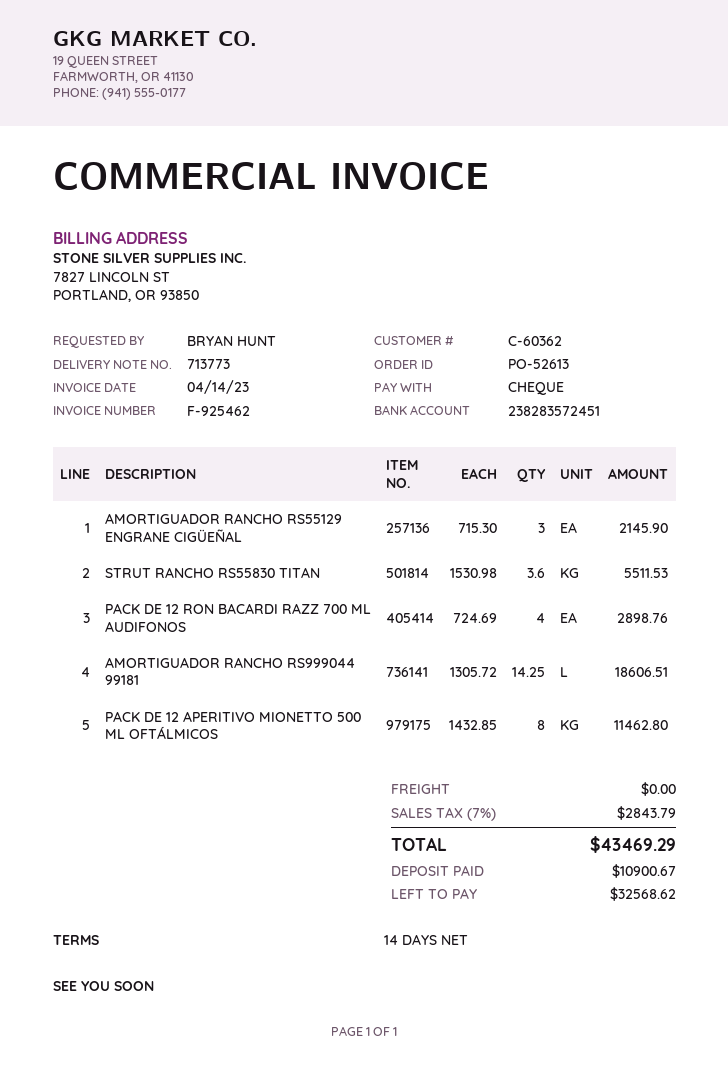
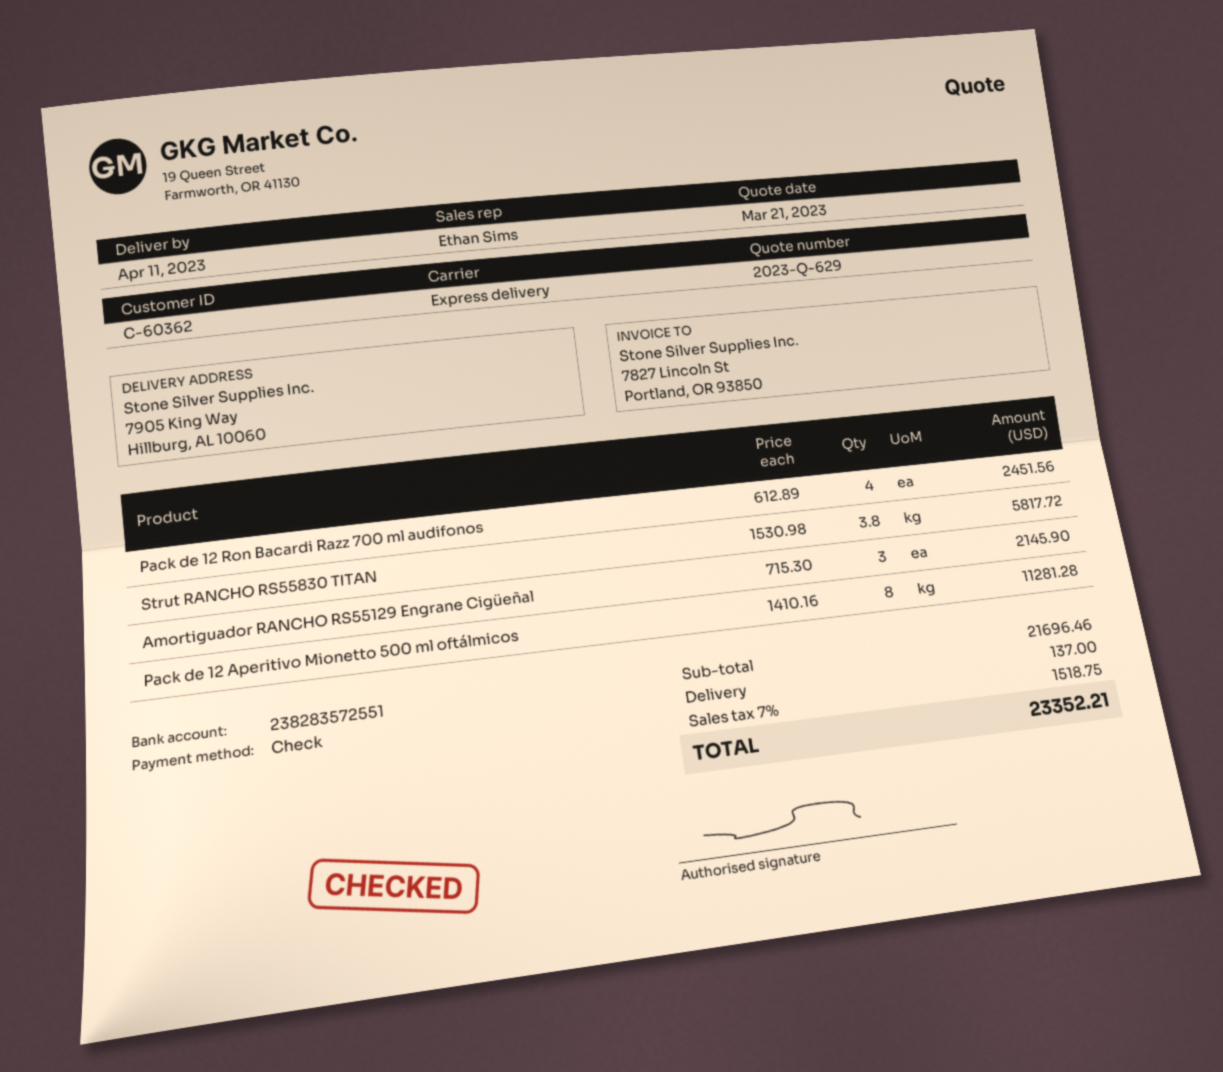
bank account: 238283572451 -> 238283572551
STRUT RANCHO RS55830 TITAN: 3.6 x 1530.98 = 5511.53 -> 3.8 x 1530.98 = 5817.72
PACK DE 12 RON BACARDI RAZZ 700 ML AUDIFONOS: 4 x 724.69 = 2898.76 -> 4 x 612.89 = 2451.56
AMORTIGUADOR RANCHO RS999044 99181: 14.25 x 1305.72 = 18606.51 -> none
PACK DE 12 APERITIVO MIONETTO 500 ML OFTÁLMICOS: 8 x 1432.85 = 11462.80 -> 8 x 1410.16 = 11281.28
shipping: 0.00 -> 137.00
tax: 7% = 2843.79 -> 7% = 1518.75
total: 43469.29 -> 23352.21

